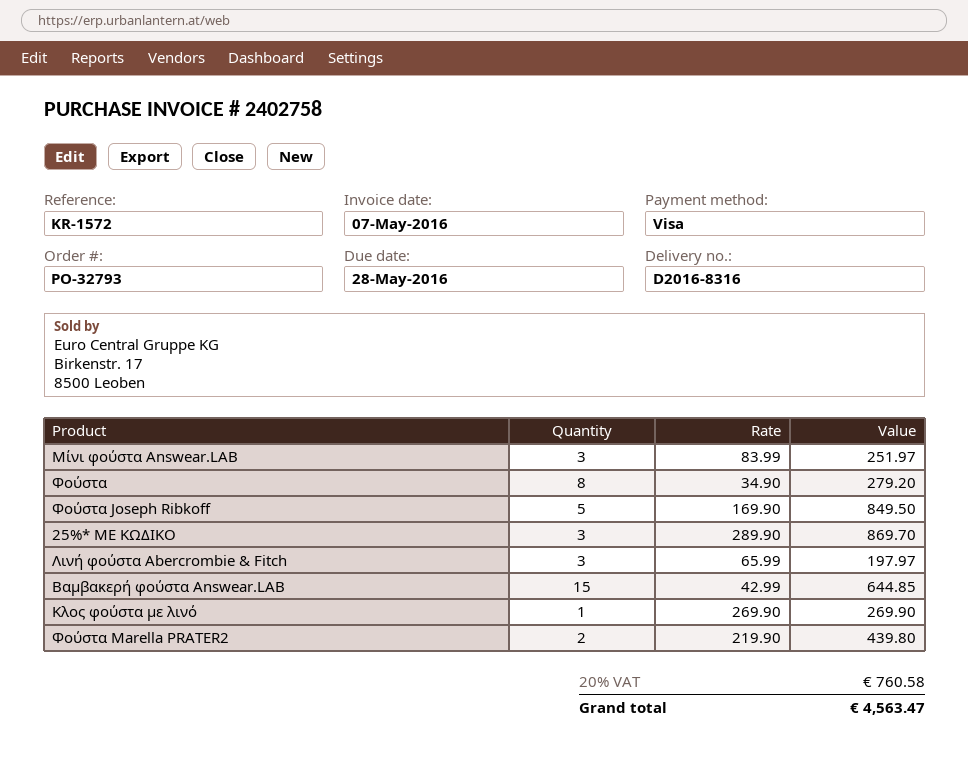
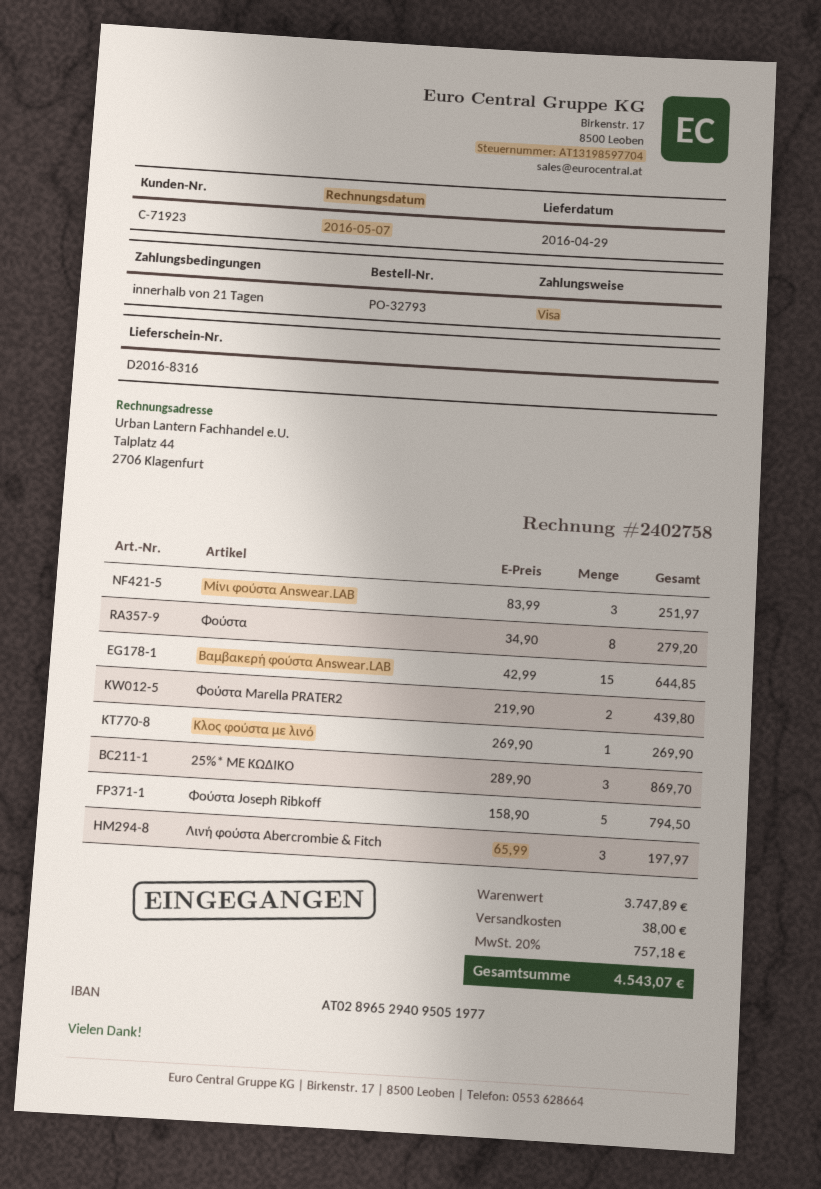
Φούστα Joseph Ribkoff: 5 x 169.90 = 849.50 -> 5 x 158.90 = 794.50
shipping: none -> 38.00
tax: 20% = 760.58 -> 20% = 757.18
total: 4563.47 -> 4543.07

